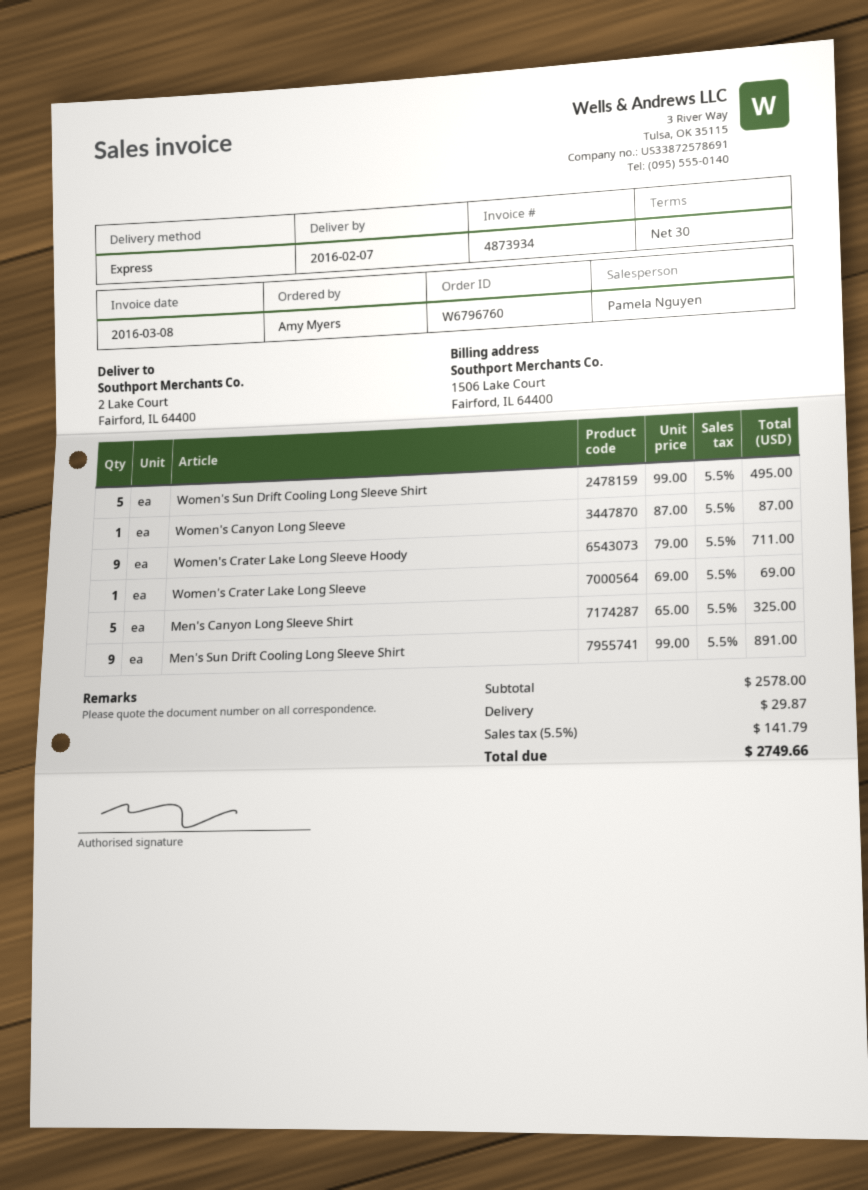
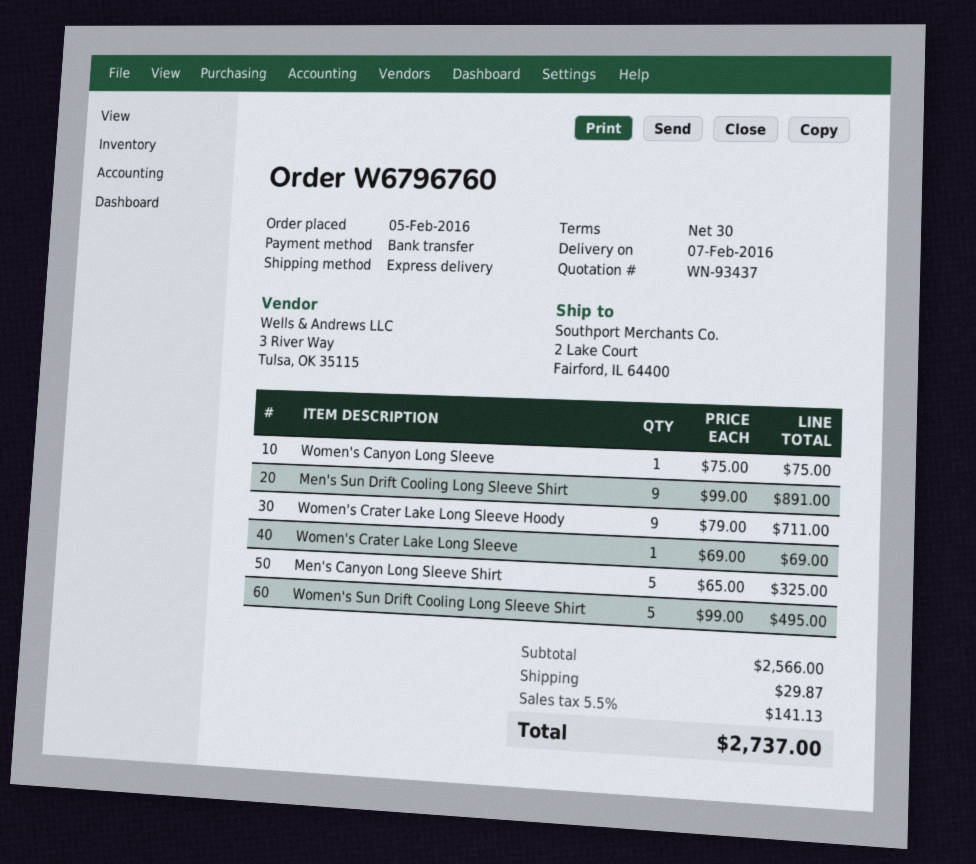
Women's Canyon Long Sleeve: 1 x 87.00 = 87.00 -> 1 x 75.00 = 75.00
subtotal: 2578.00 -> 2566.00
tax: 5.5% = 141.79 -> 5.5% = 141.13
total: 2749.66 -> 2737.00

